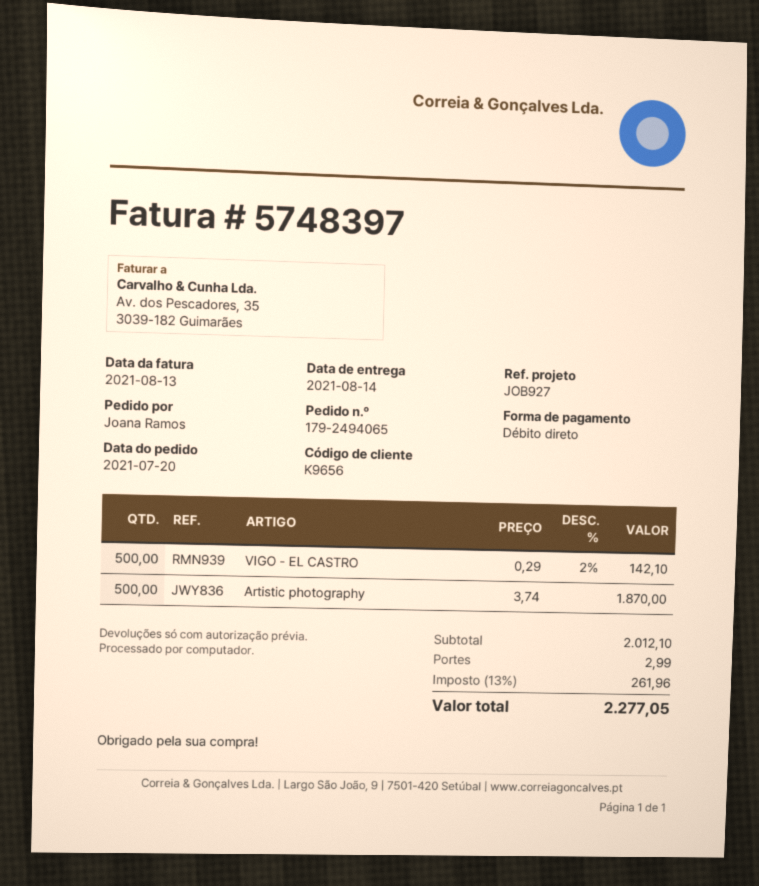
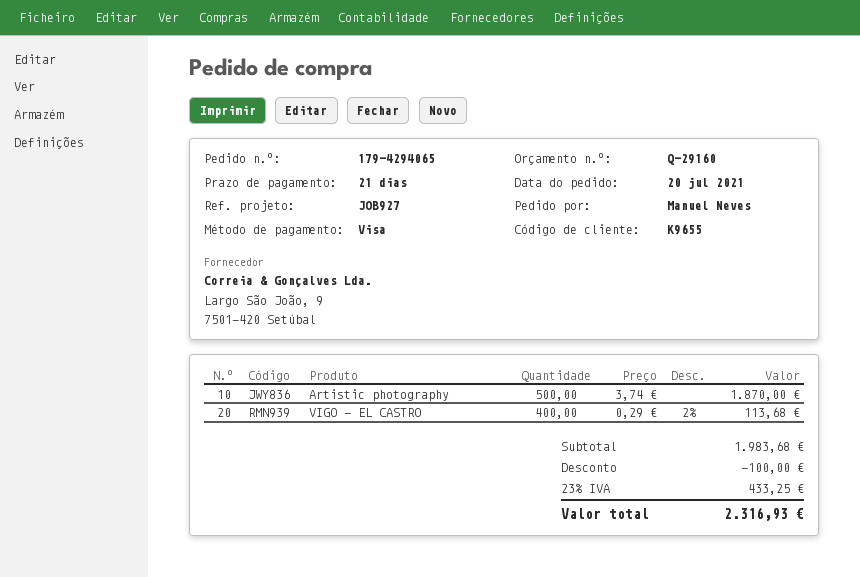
order number: 179-2494065 -> 179-4294065
customer number: K9656 -> K9655
ordered by: Joana Ramos -> Manuel Neves
payment method: direct debit -> Visa
VIGO - EL CASTRO: 500 x 0.29 - 2% = 142.10 -> 400 x 0.29 - 2% = 113.68
subtotal: 2012.10 -> 1983.68
discount: none -> 100.00
shipping: 2.99 -> none
tax: 13% = 261.96 -> 23% = 433.25
total: 2277.05 -> 2316.93

